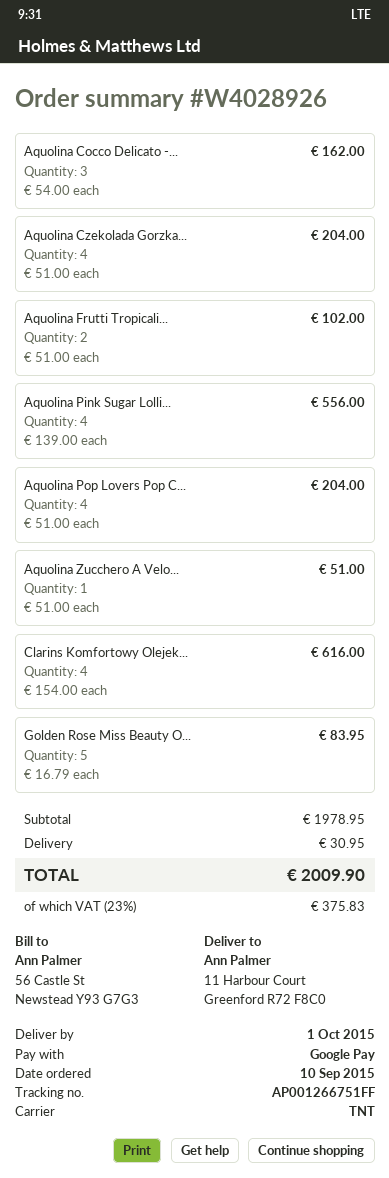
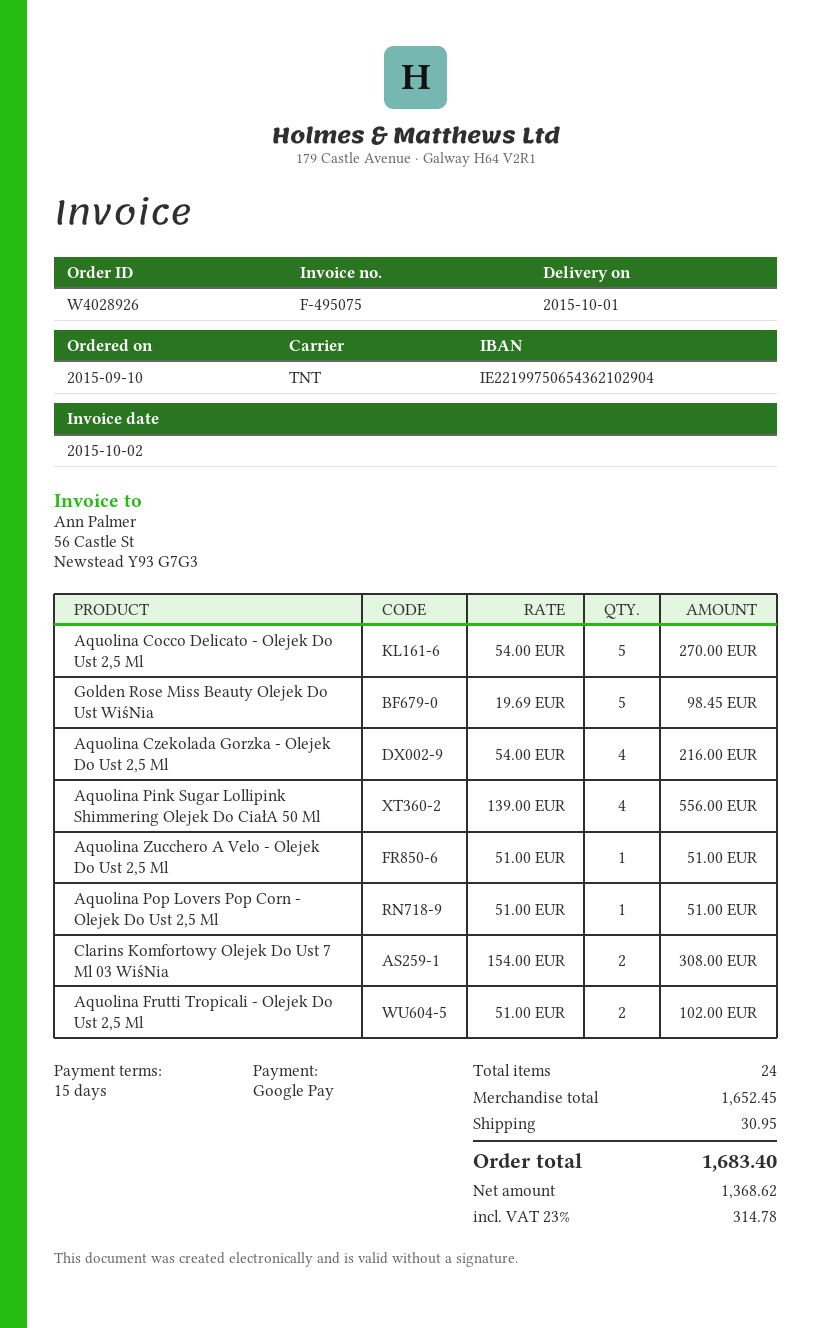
Aquolina Cocco Delicato -...: 3 x 54.00 = 162.00 -> 5 x 54.00 = 270.00
Aquolina Czekolada Gorzka...: 4 x 51.00 = 204.00 -> 4 x 54.00 = 216.00
Aquolina Pop Lovers Pop C...: 4 x 51.00 = 204.00 -> 1 x 51.00 = 51.00
Clarins Komfortowy Olejek...: 4 x 154.00 = 616.00 -> 2 x 154.00 = 308.00
Golden Rose Miss Beauty O...: 5 x 16.79 = 83.95 -> 5 x 19.69 = 98.45
subtotal: 1978.95 -> 1652.45
tax: 23% = 375.83 -> 23% = 314.78
total: 2009.90 -> 1683.40

